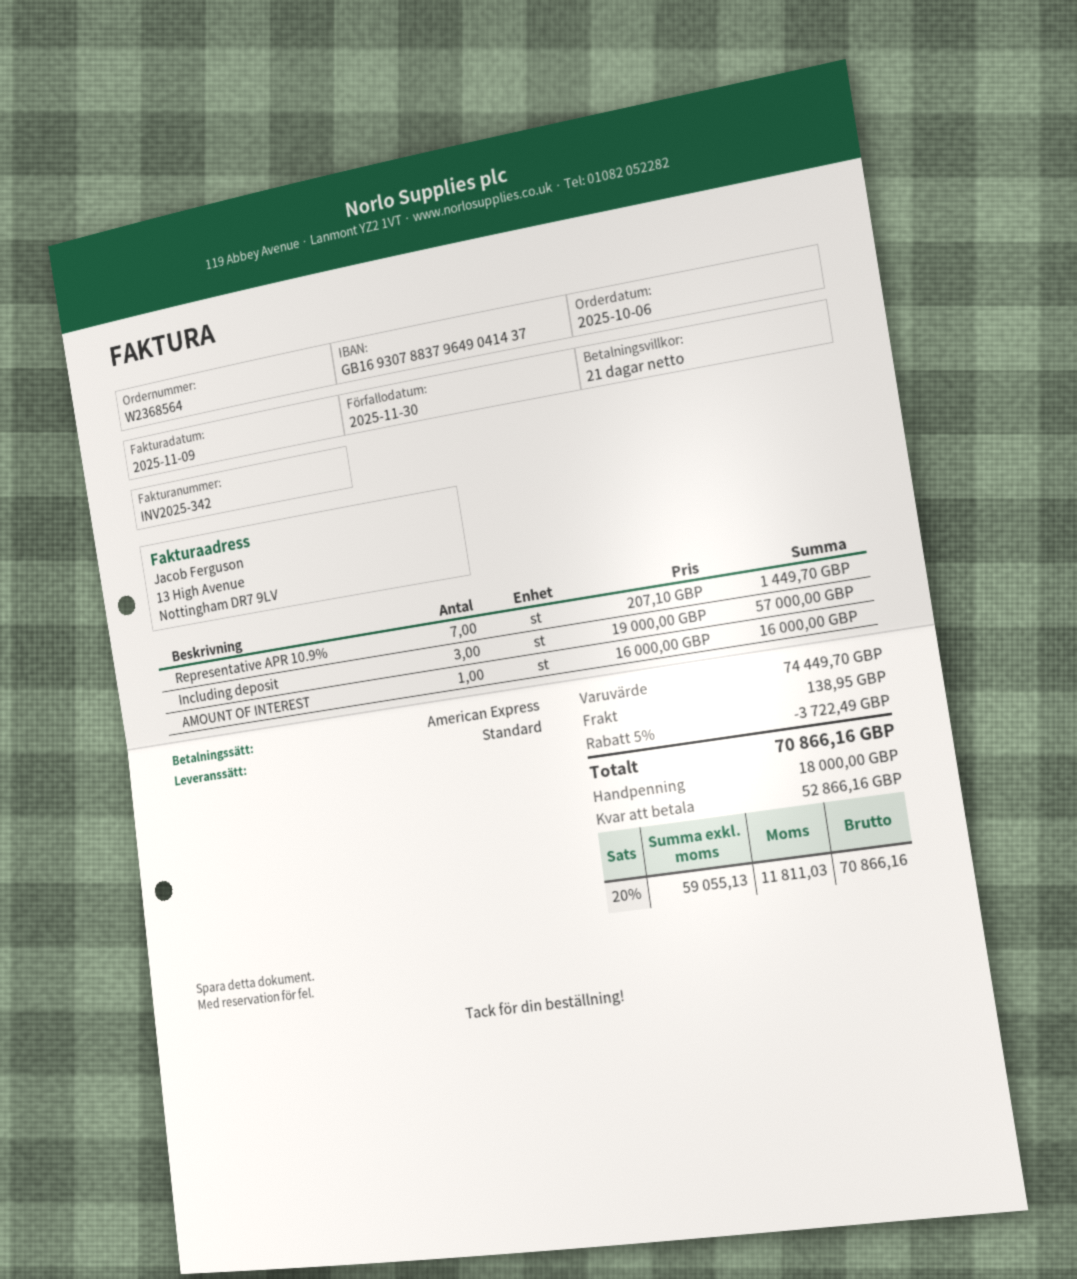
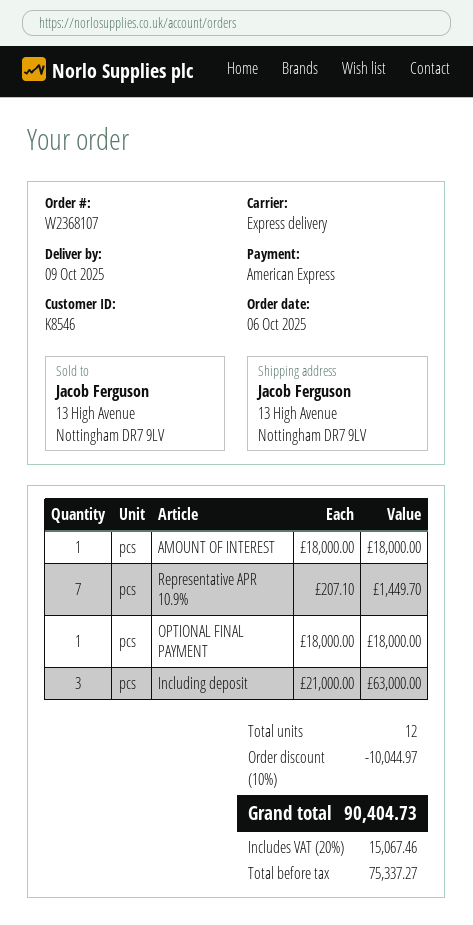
order number: W2368564 -> W2368107
shipping method: standard -> express
Including deposit: 3 x 19000.00 = 57000.00 -> 3 x 21000.00 = 63000.00
AMOUNT OF INTEREST: 1 x 16000.00 = 16000.00 -> 1 x 18000.00 = 18000.00
OPTIONAL FINAL PAYMENT: none -> 1 x 18000.00 = 18000.00
discount: 5% = 3722.49 -> 10% = 10044.97
shipping: 138.95 -> none
net: 59055.13 -> 75337.27
tax: 20% = 11811.03 -> 20% = 15067.46
total: 70866.16 -> 90404.73

